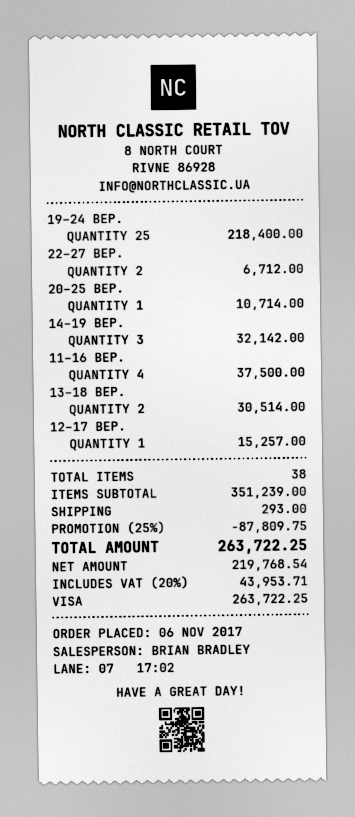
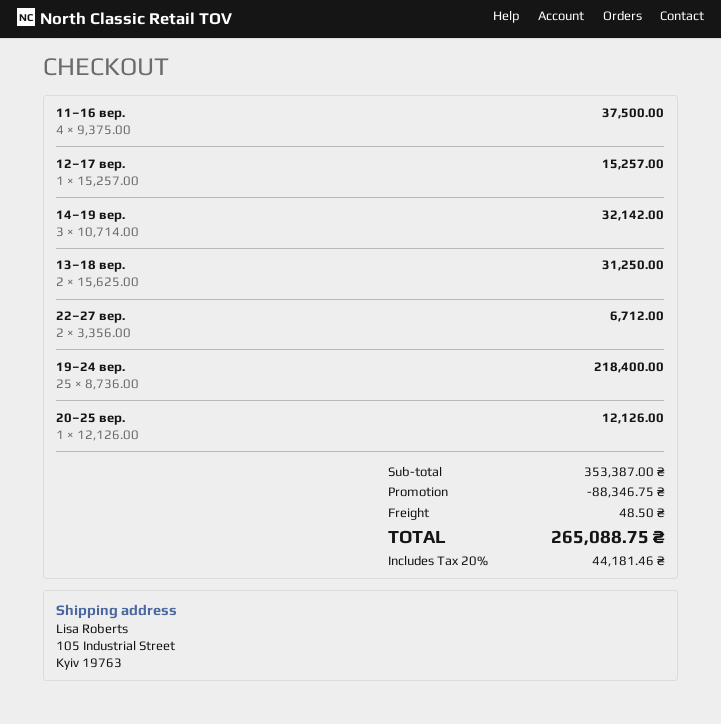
20–25 ВЕР.: 1 for 10714.00 -> 1 for 12126.00
13–18 ВЕР.: 2 for 30514.00 -> 2 for 31250.00
subtotal: 351239.00 -> 353387.00
discount: 87809.75 -> 88346.75
shipping: 293.00 -> 48.50
tax: 20% = 43953.71 -> 20% = 44181.46
total: 263722.25 -> 265088.75

